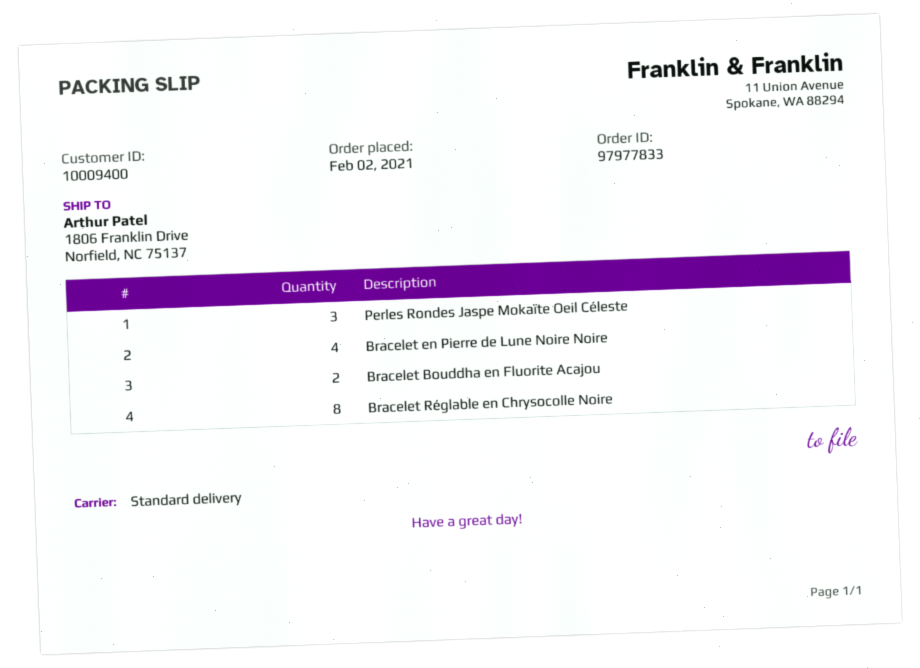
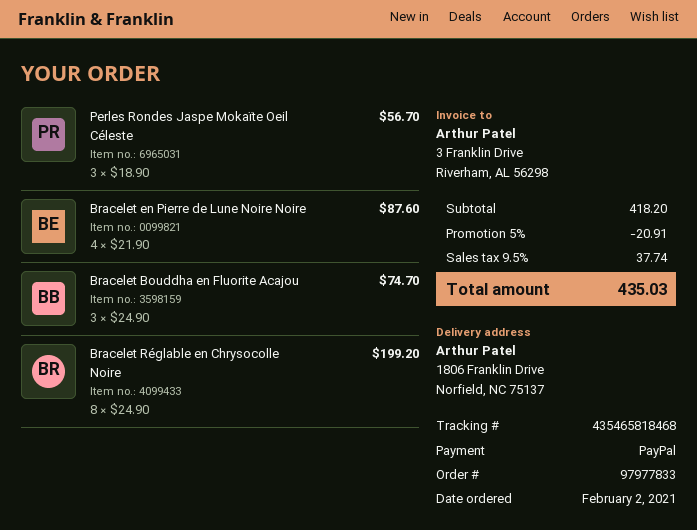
Bracelet Bouddha en Fluorite Acajou: 2 -> 3

